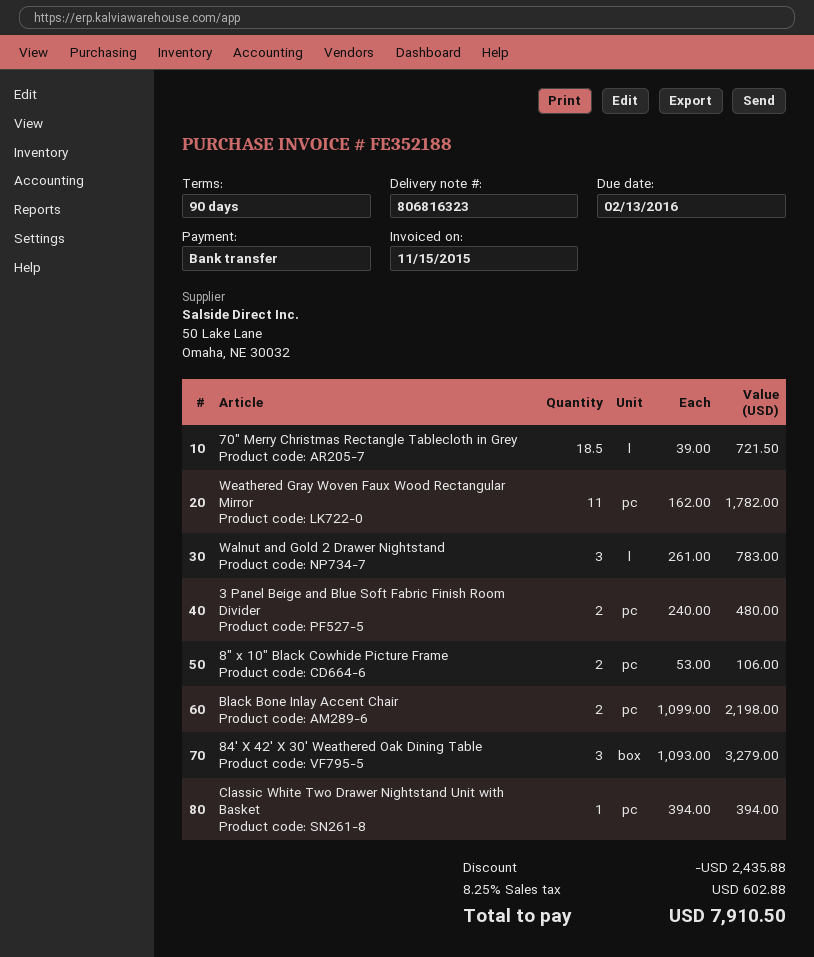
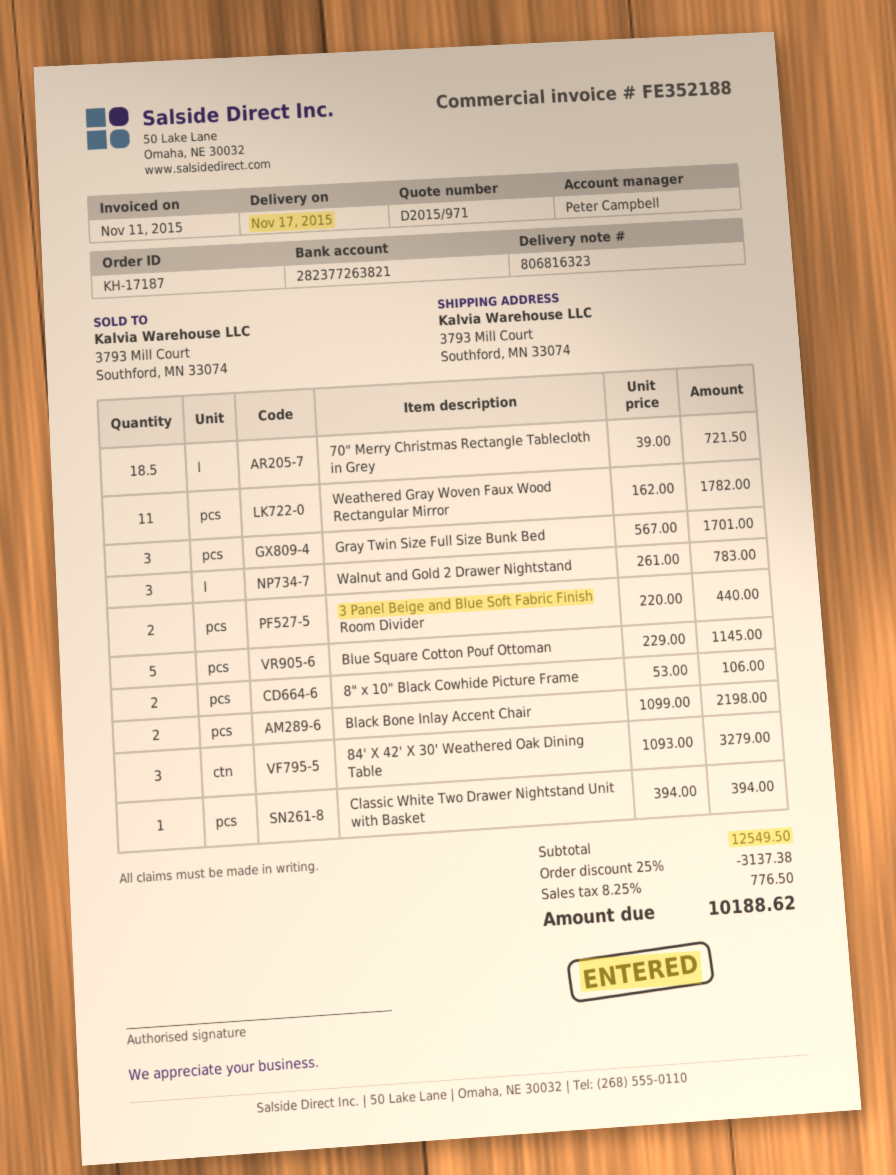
invoice date: 2015-11-15 -> 2015-11-11
3 Panel Beige and Blue Soft Fabric Finish Room Divider: 2 x 240.00 = 480.00 -> 2 x 220.00 = 440.00
Gray Twin Size Full Size Bunk Bed: none -> 3 x 567.00 = 1701.00
Blue Square Cotton Pouf Ottoman: none -> 5 x 229.00 = 1145.00
discount: 2435.88 -> 3137.38
tax: 8.25% = 602.88 -> 8.25% = 776.50
total: 7910.50 -> 10188.62

